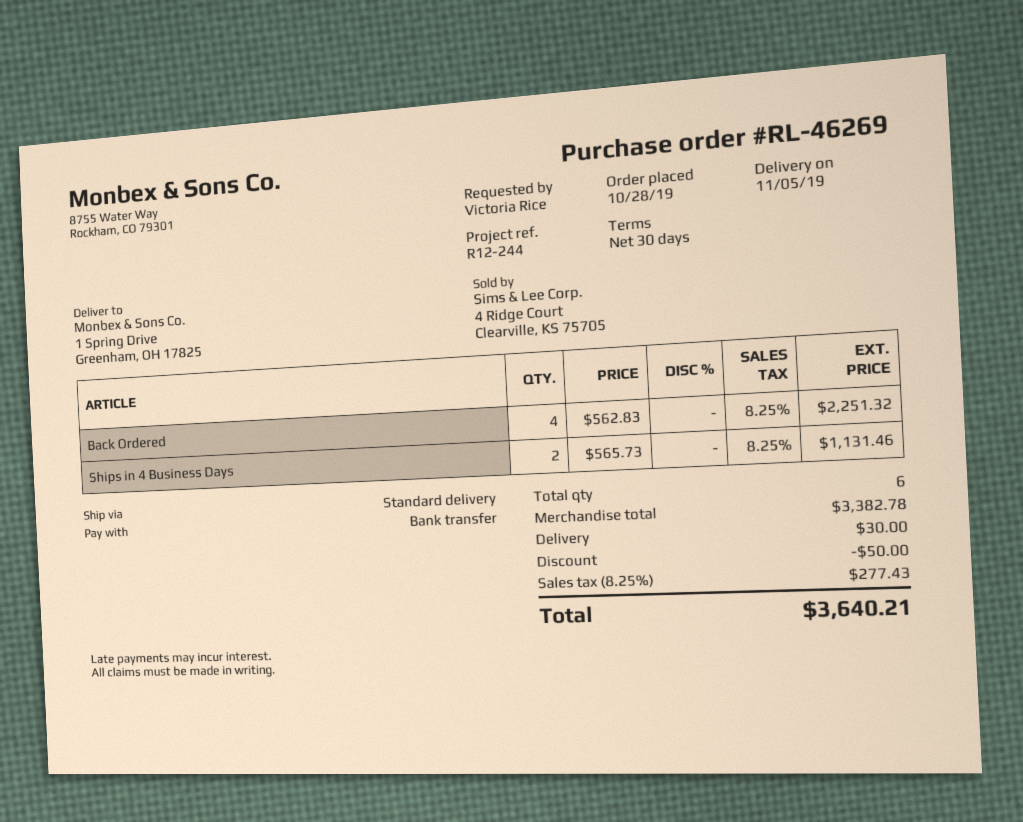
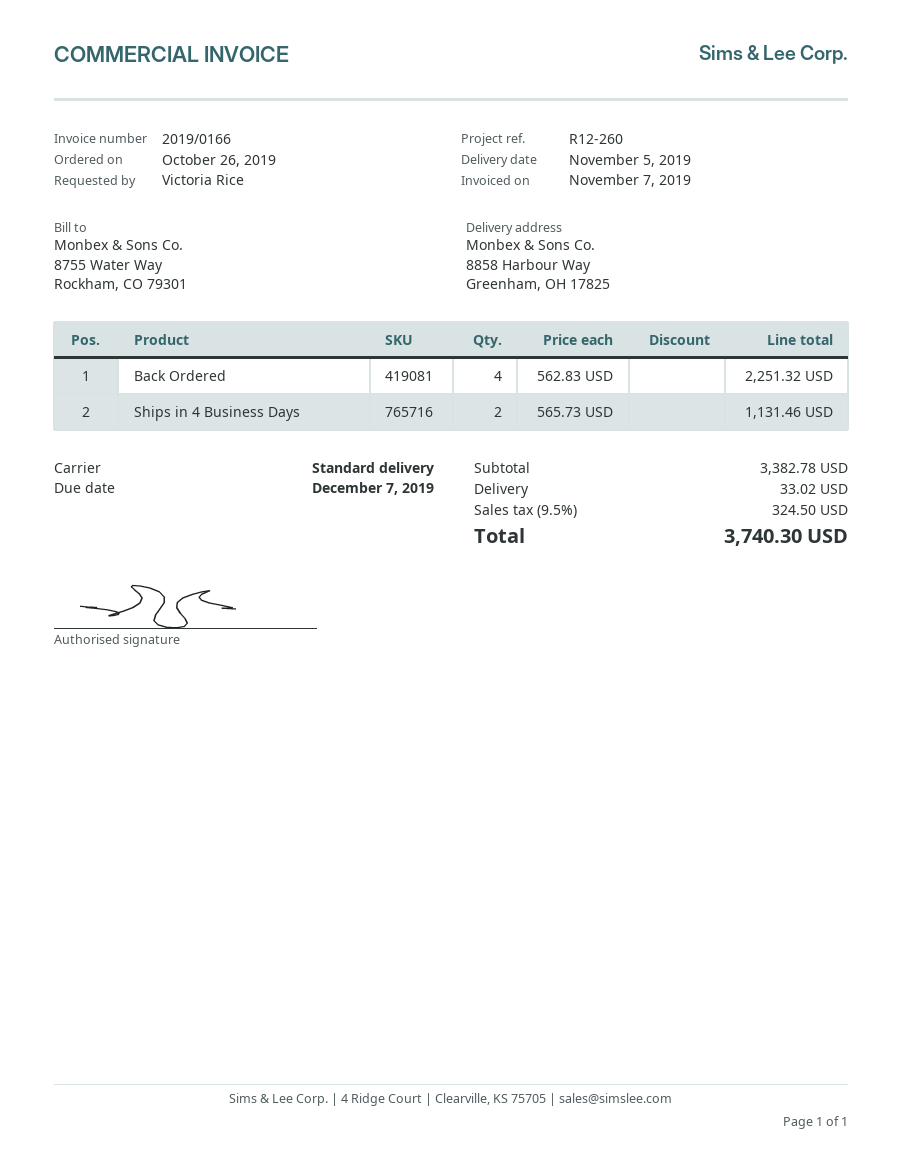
order date: 2019-10-28 -> 2019-10-26
reference: R12-244 -> R12-260
ship to: 1 Spring Drive, Greenham, OH 17825 -> 8858 Harbour Way, Greenham, OH 17825
discount: 50.00 -> none
shipping: 30.00 -> 33.02
tax: 8.25% = 277.43 -> 9.5% = 324.50
total: 3640.21 -> 3740.30

